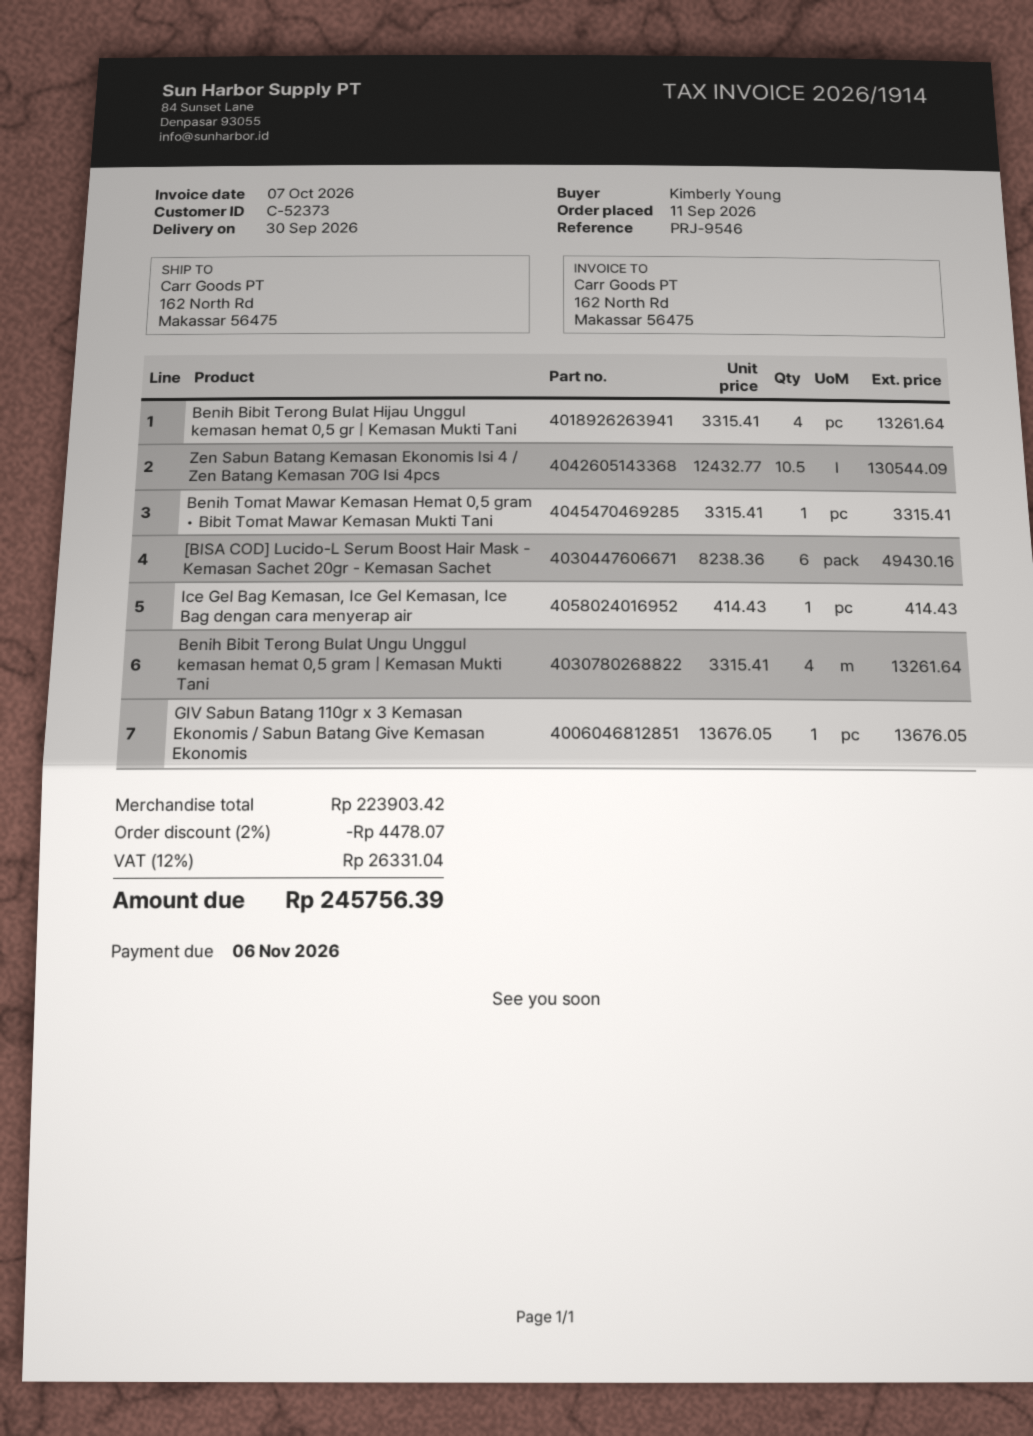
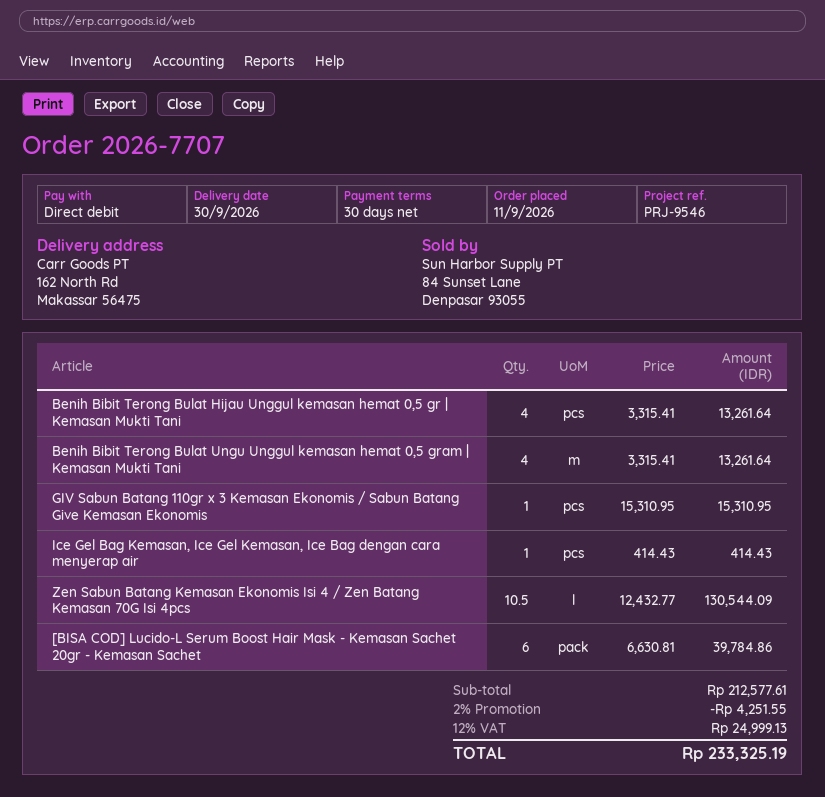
Benih Tomat Mawar Kemasan Hemat 0,5 gram • Bibit Tomat Mawar Kemasan Mukti Tani: 1 x 3315.41 = 3315.41 -> none
[BISA COD] Lucido-L Serum Boost Hair Mask - Kemasan Sachet 20gr - Kemasan Sachet: 6 x 8238.36 = 49430.16 -> 6 x 6630.81 = 39784.86
GIV Sabun Batang 110gr x 3 Kemasan Ekonomis / Sabun Batang Give Kemasan Ekonomis: 1 x 13676.05 = 13676.05 -> 1 x 15310.95 = 15310.95
subtotal: 223903.42 -> 212577.61
discount: 2% = 4478.07 -> 2% = 4251.55
tax: 12% = 26331.04 -> 12% = 24999.13
total: 245756.39 -> 233325.19

